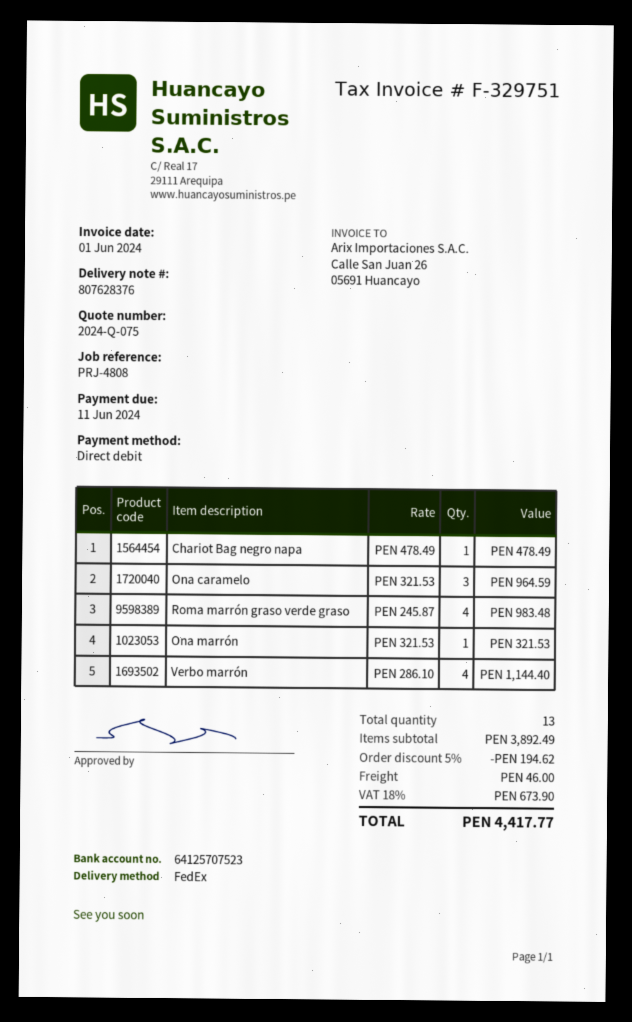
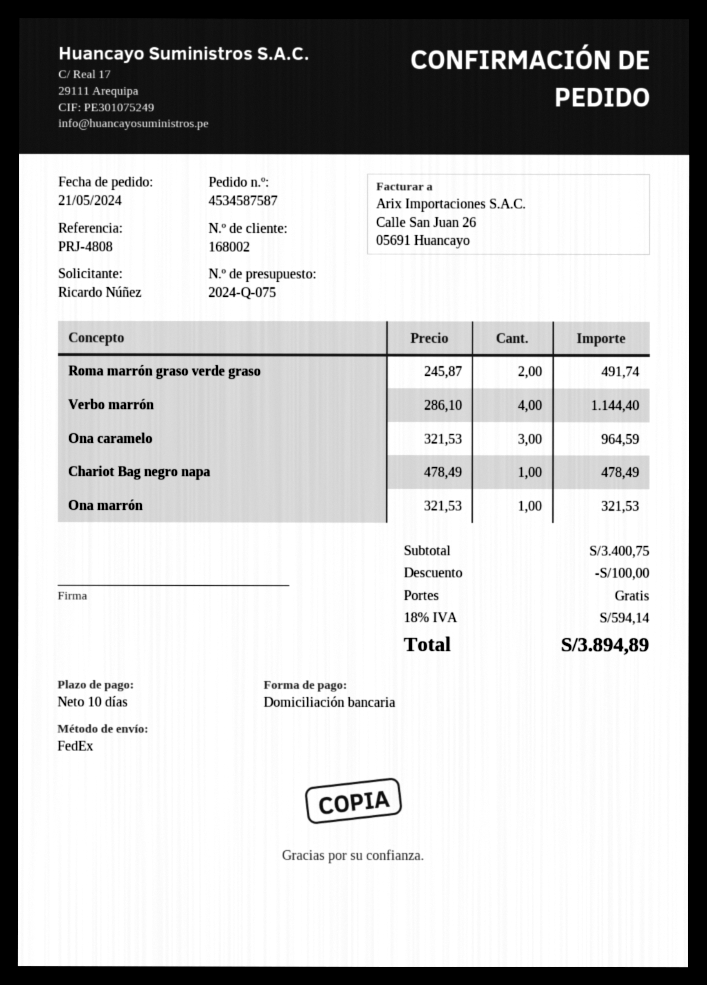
Roma marrón graso verde graso: 4 x 245.87 = 983.48 -> 2 x 245.87 = 491.74
subtotal: 3892.49 -> 3400.75
discount: 194.62 -> 100.00
shipping: 46.00 -> 0.00
tax: 18% = 673.90 -> 18% = 594.14
total: 4417.77 -> 3894.89

